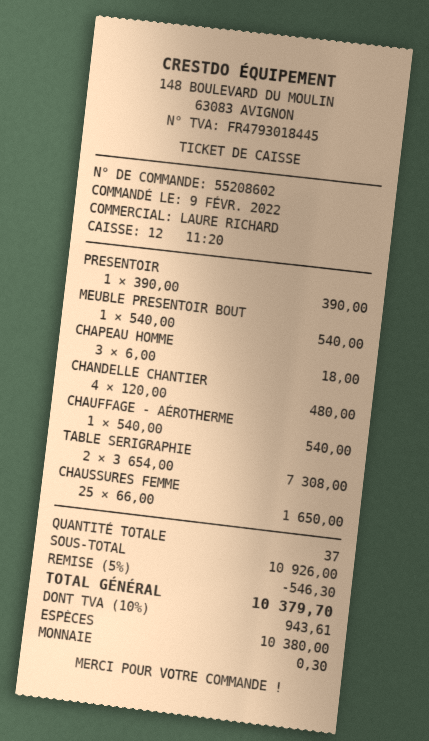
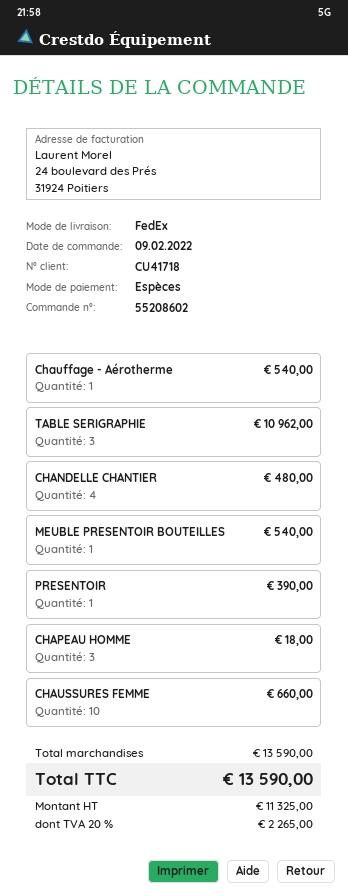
TABLE SERIGRAPHIE: 2 for 7308.00 -> 3 for 10962.00
CHAUSSURES FEMME: 25 for 1650.00 -> 10 for 660.00
subtotal: 10926.00 -> 13590.00
discount: 5% = 546.30 -> none
tax: 10% = 943.61 -> 20% = 2265.00
total: 10379.70 -> 13590.00

